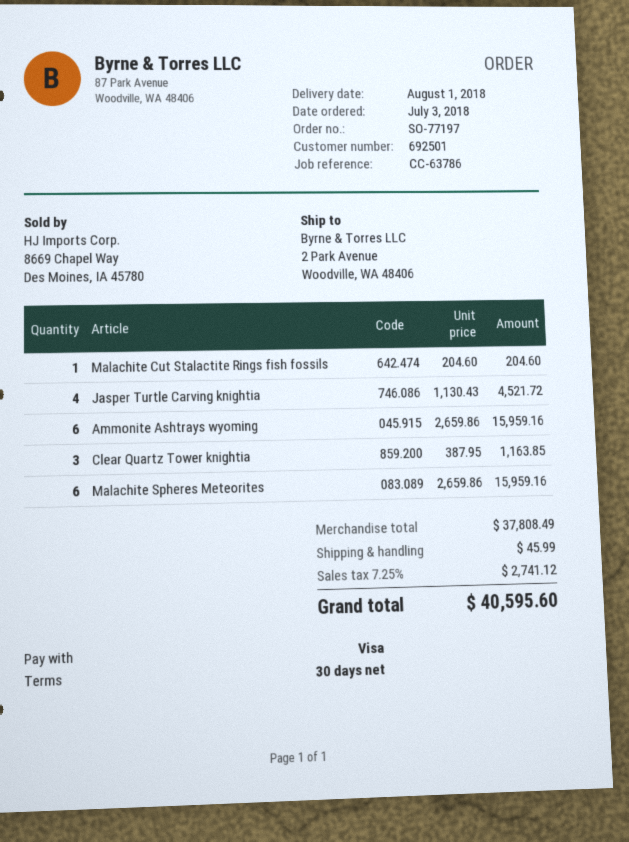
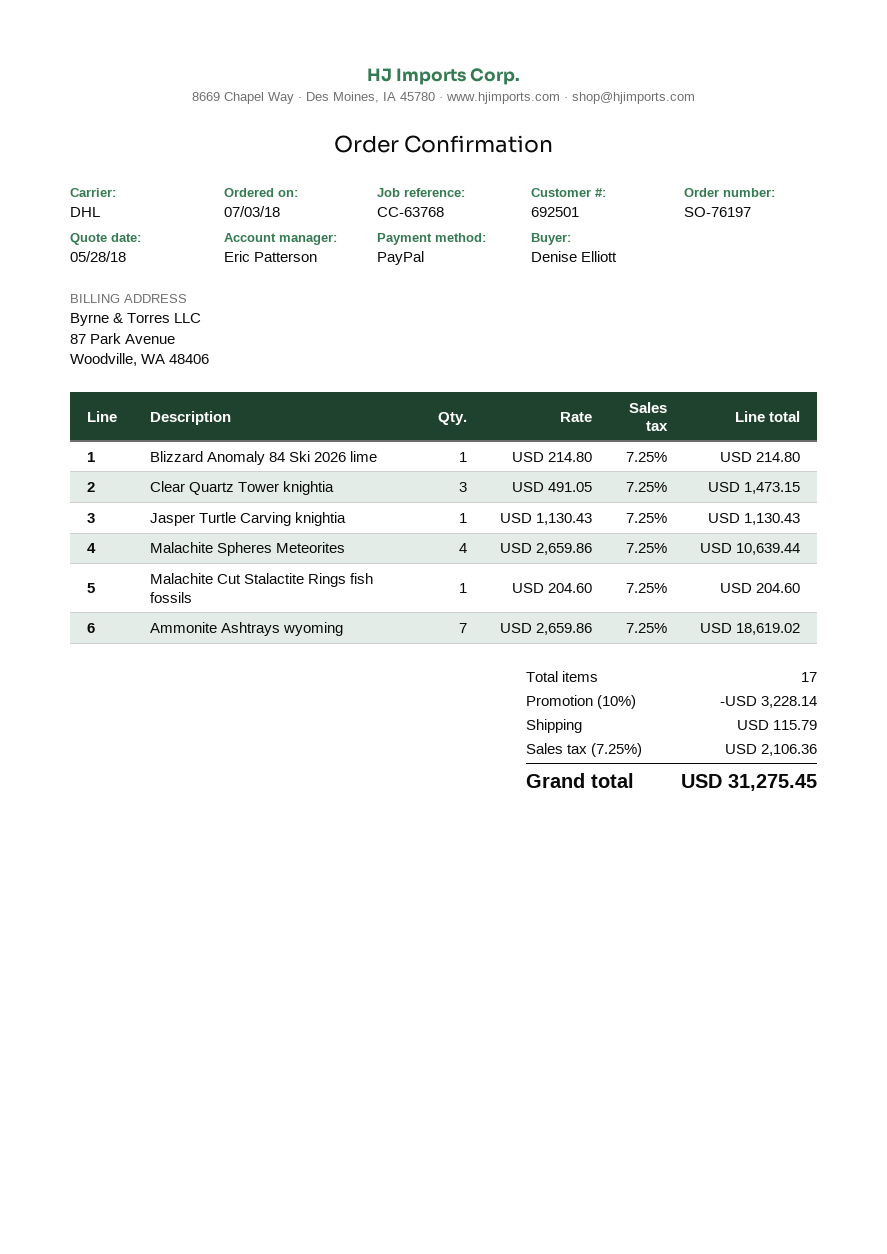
order number: SO-77197 -> SO-76197
reference: CC-63786 -> CC-63768
payment method: Visa -> PayPal
Jasper Turtle Carving knightia: 4 x 1130.43 = 4521.72 -> 1 x 1130.43 = 1130.43
Ammonite Ashtrays wyoming: 6 x 2659.86 = 15959.16 -> 7 x 2659.86 = 18619.02
Clear Quartz Tower knightia: 3 x 387.95 = 1163.85 -> 3 x 491.05 = 1473.15
Malachite Spheres Meteorites: 6 x 2659.86 = 15959.16 -> 4 x 2659.86 = 10639.44
Blizzard Anomaly 84 Ski 2026 lime: none -> 1 x 214.80 = 214.80
discount: none -> 10% = 3228.14
shipping: 45.99 -> 115.79
tax: 7.25% = 2741.12 -> 7.25% = 2106.36
total: 40595.60 -> 31275.45

